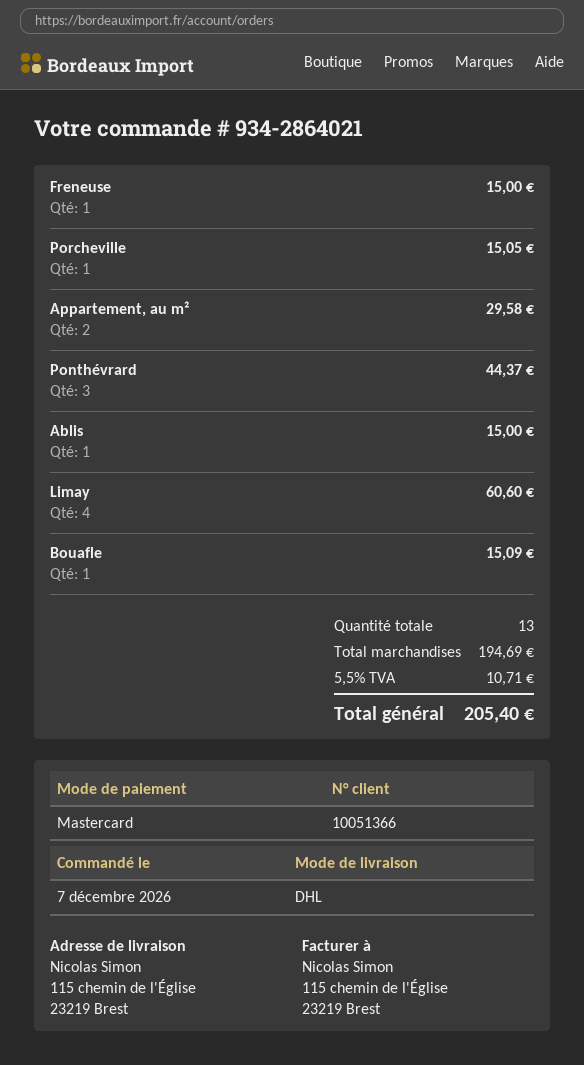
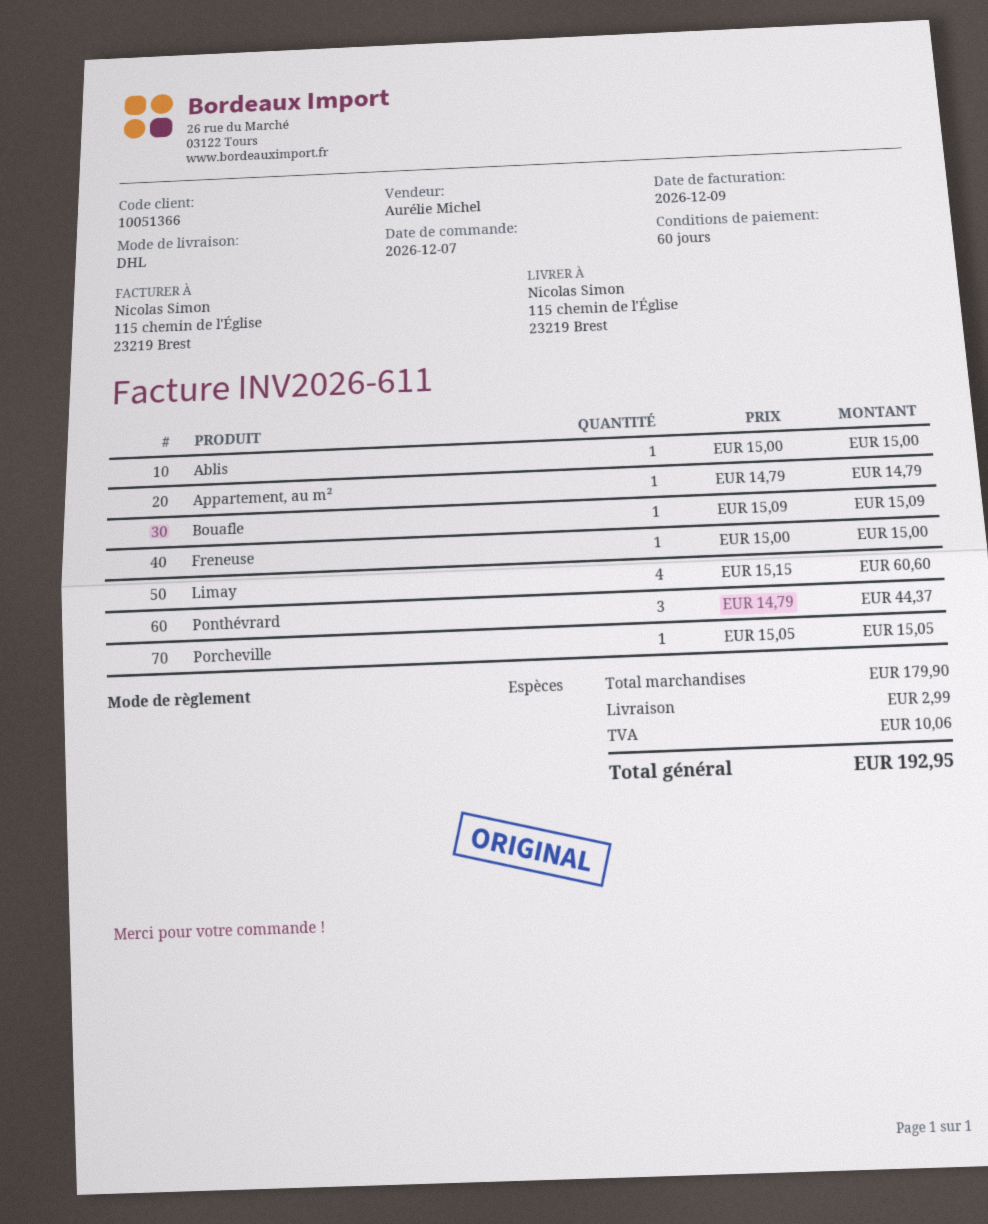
payment method: Mastercard -> cash
Appartement, au m²: 2 for 29.58 -> 1 for 14.79
subtotal: 194.69 -> 179.90
shipping: none -> 2.99
tax: 10.71 -> 10.06
total: 205.40 -> 192.95

